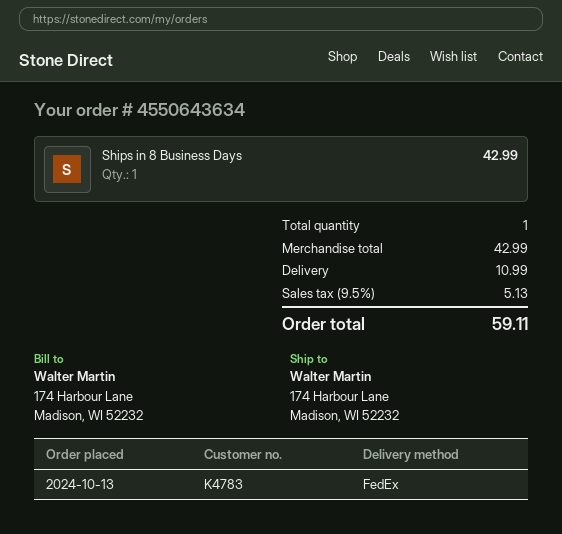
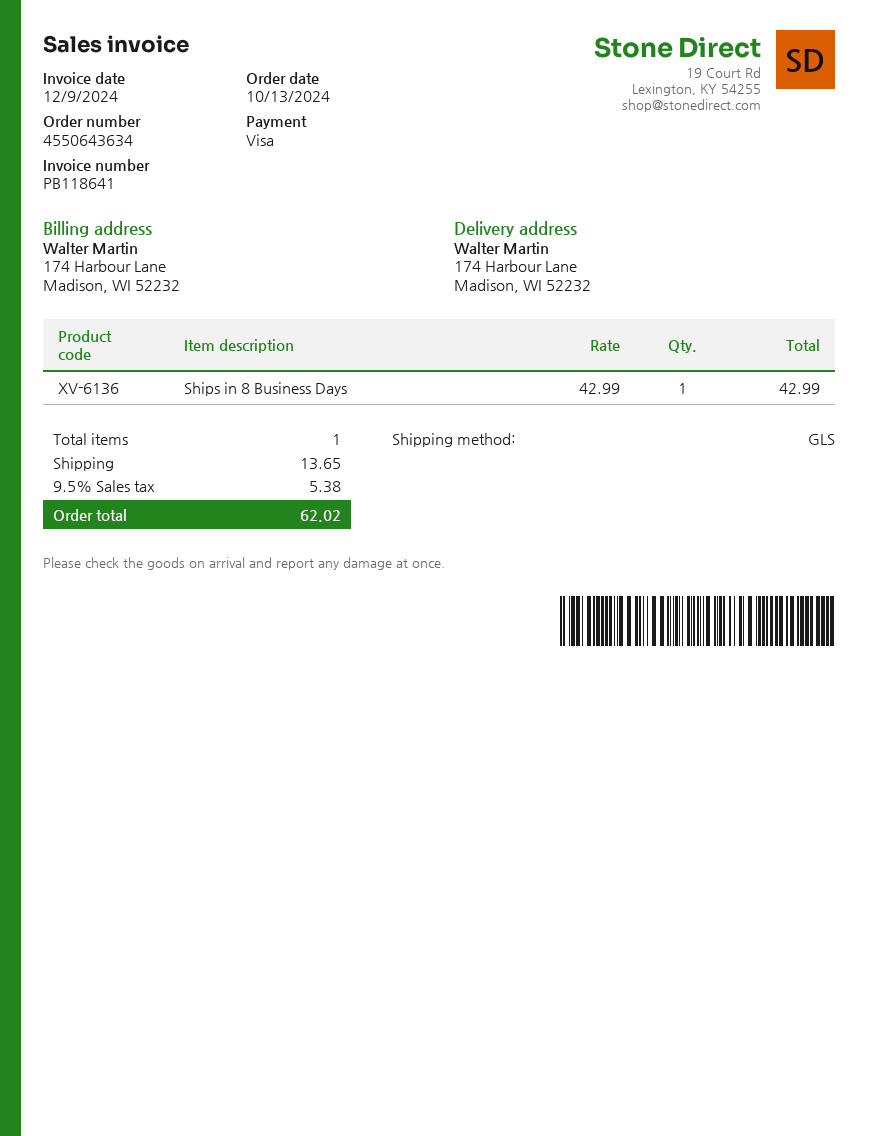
shipping method: FedEx -> GLS
shipping: 10.99 -> 13.65
tax: 9.5% = 5.13 -> 9.5% = 5.38
total: 59.11 -> 62.02

